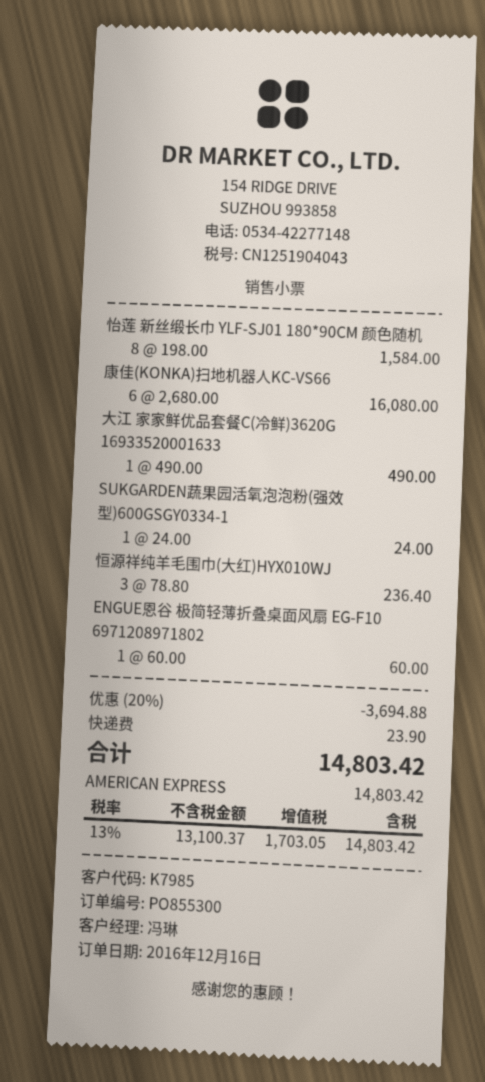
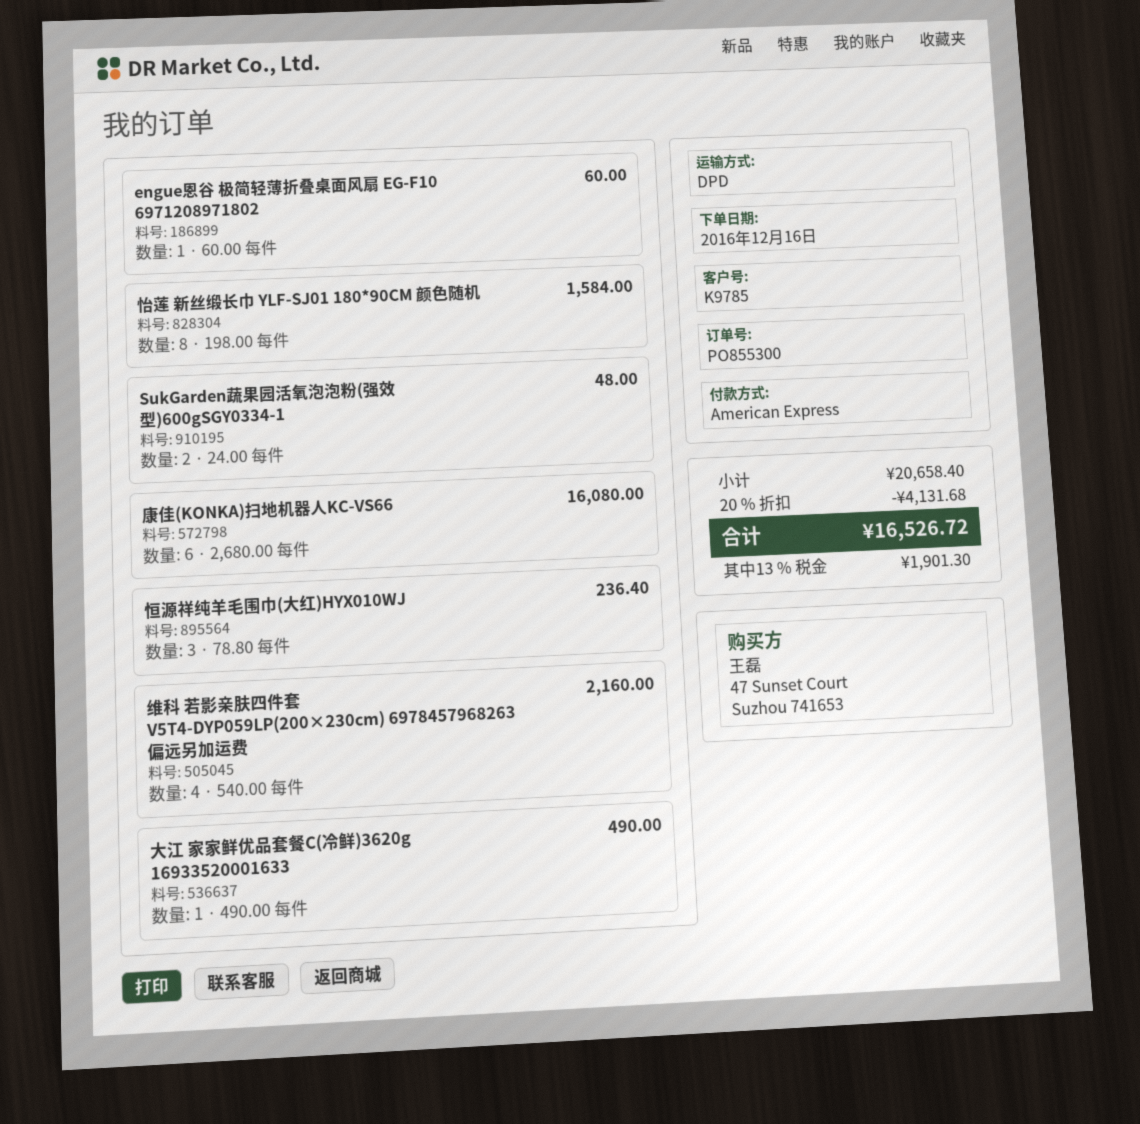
customer number: K7985 -> K9785
SUKGARDEN蔬果园活氧泡泡粉(强效型)600GSGY0334-1: 1 x 24.00 = 24.00 -> 2 x 24.00 = 48.00
维科 若影亲肤四件套 V5T4-DYP059LP(200×230cm) 6978457968263 偏远另加运费: none -> 4 x 540.00 = 2160.00
discount: 20% = 3694.88 -> 20% = 4131.68
shipping: 23.90 -> none
tax: 13% = 1703.05 -> 13% = 1901.30
total: 14803.42 -> 16526.72

